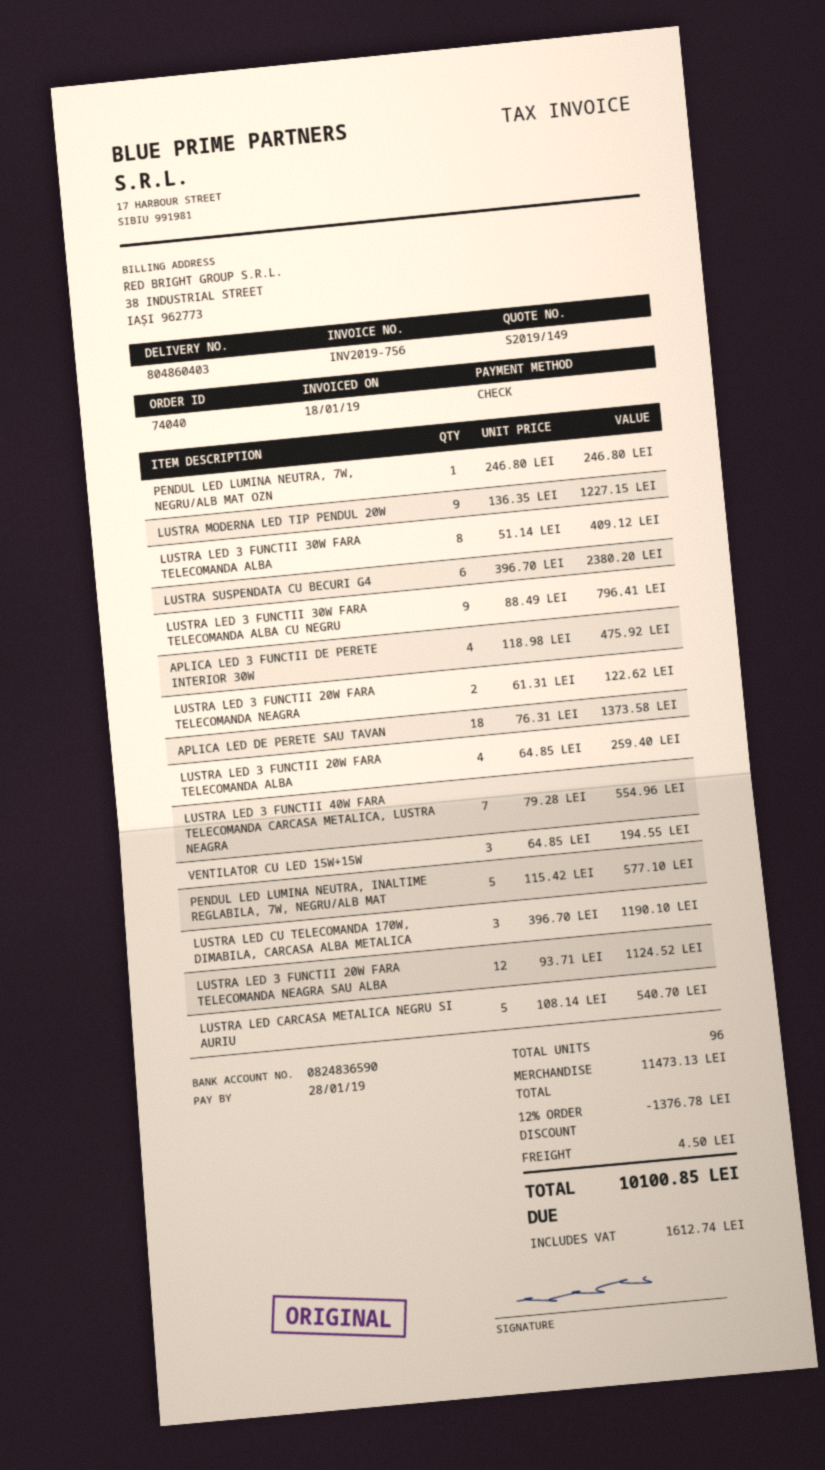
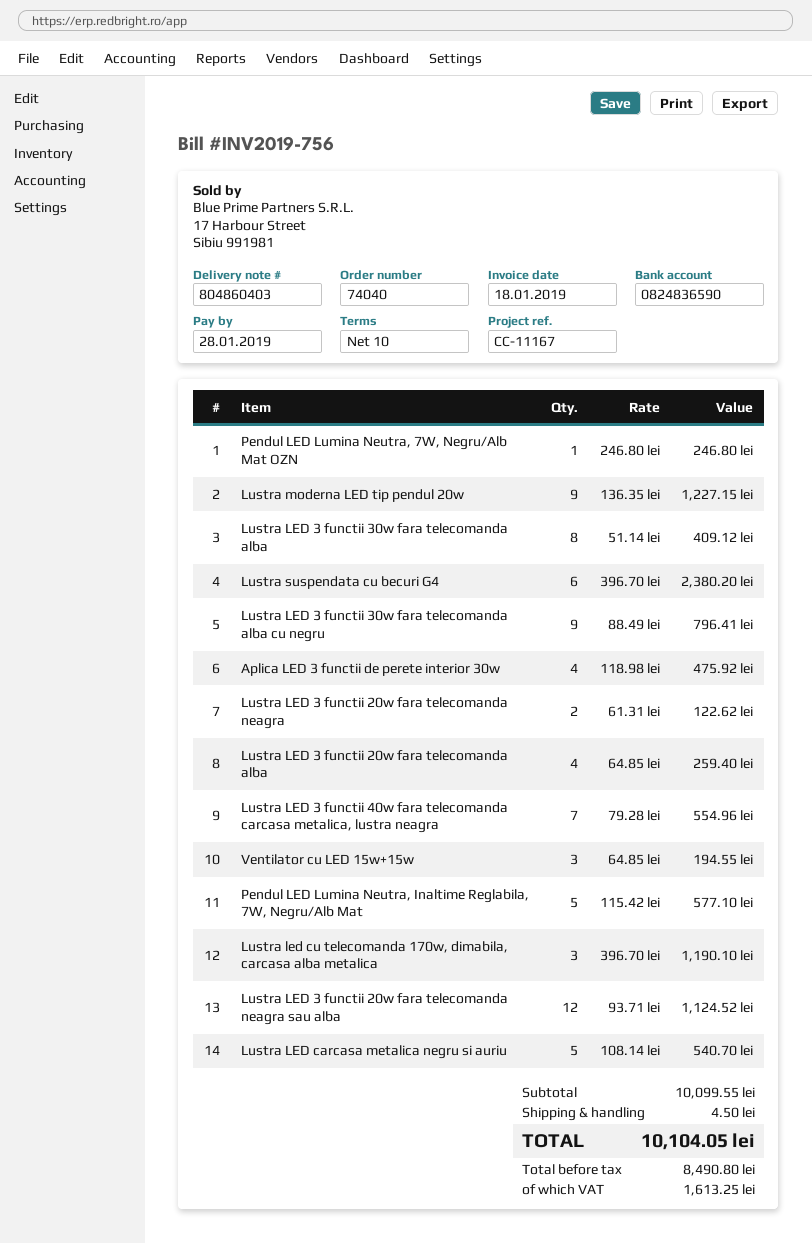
APLICA LED DE PERETE SAU TAVAN: 18 x 76.31 = 1373.58 -> none
subtotal: 11473.13 -> 10099.55
discount: 12% = 1376.78 -> none
tax: 1612.74 -> 1613.25
total: 10100.85 -> 10104.05

